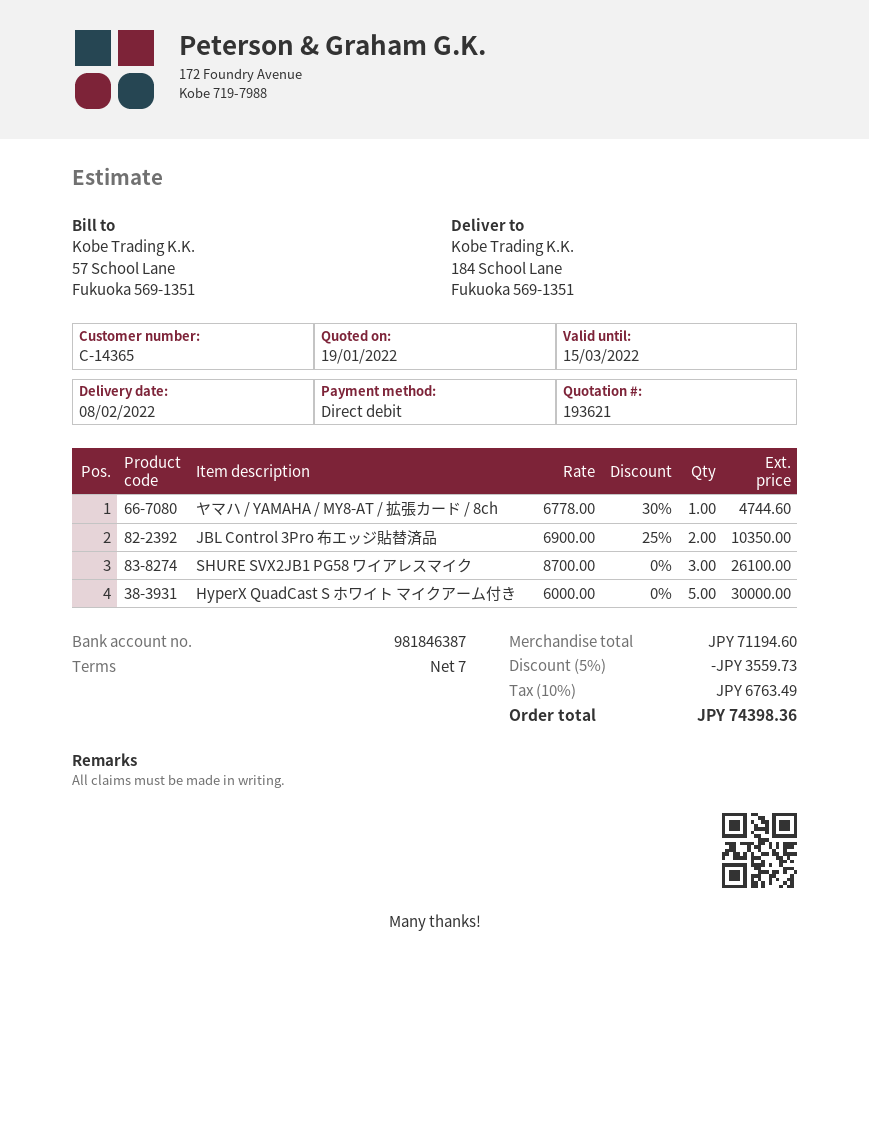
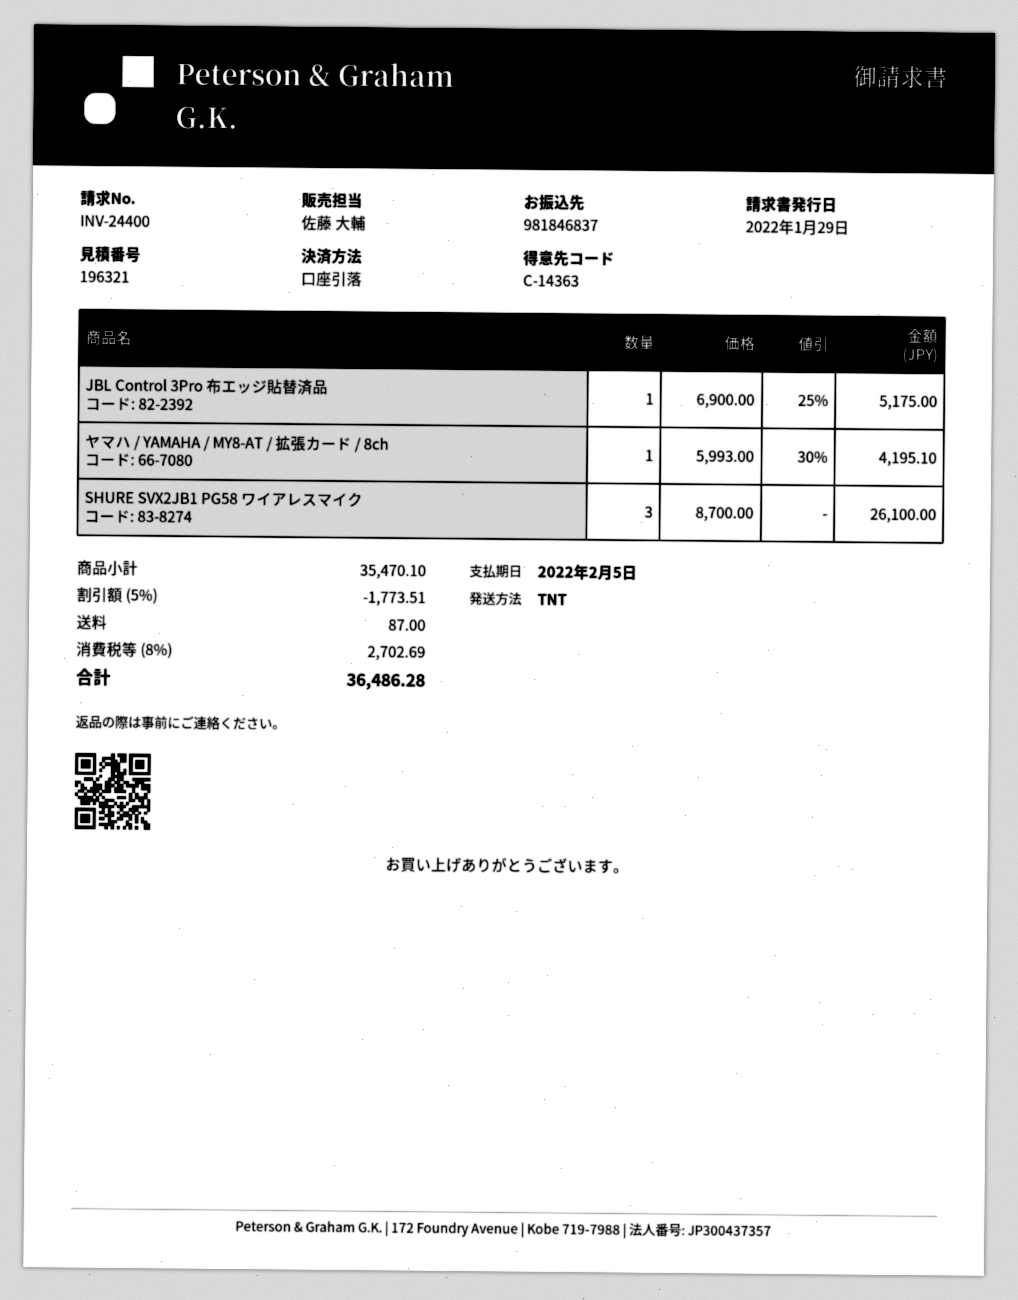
quote number: 193621 -> 196321
customer number: C-14365 -> C-14363
bank account: 981846387 -> 981846837
ヤマハ / YAMAHA / MY8-AT / 拡張カード / 8ch: 1 x 6778.00 - 30% = 4744.60 -> 1 x 5993.00 - 30% = 4195.10
JBL Control 3Pro 布エッジ貼替済品: 2 x 6900.00 - 25% = 10350.00 -> 1 x 6900.00 - 25% = 5175.00
HyperX QuadCast S ホワイト マイクアーム付き: 5 x 6000.00 = 30000.00 -> none
subtotal: 71194.60 -> 35470.10
discount: 5% = 3559.73 -> 5% = 1773.51
shipping: none -> 87.00
tax: 10% = 6763.49 -> 8% = 2702.69
total: 74398.36 -> 36486.28

